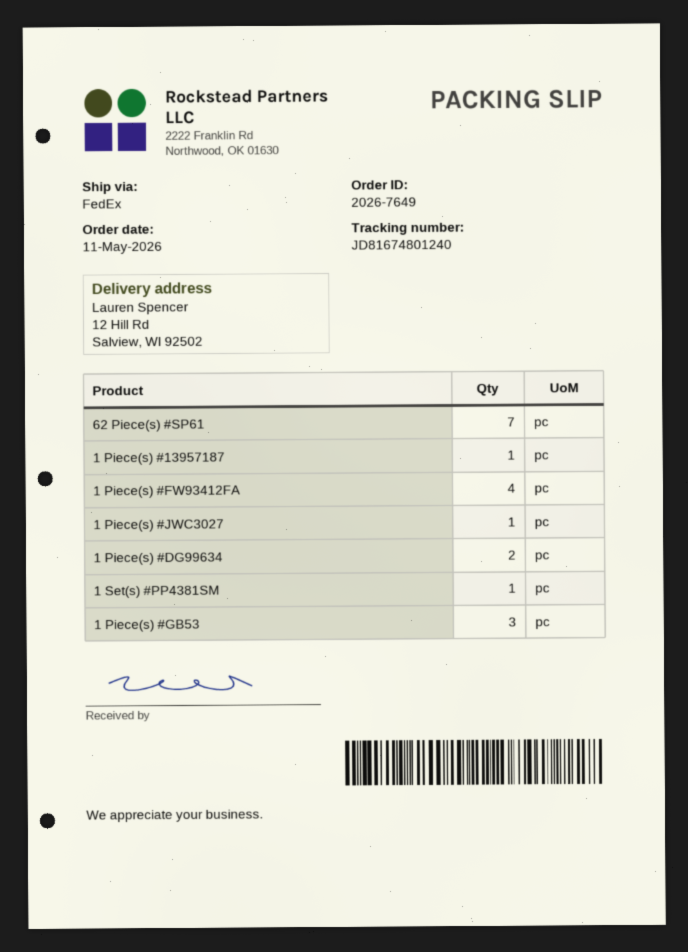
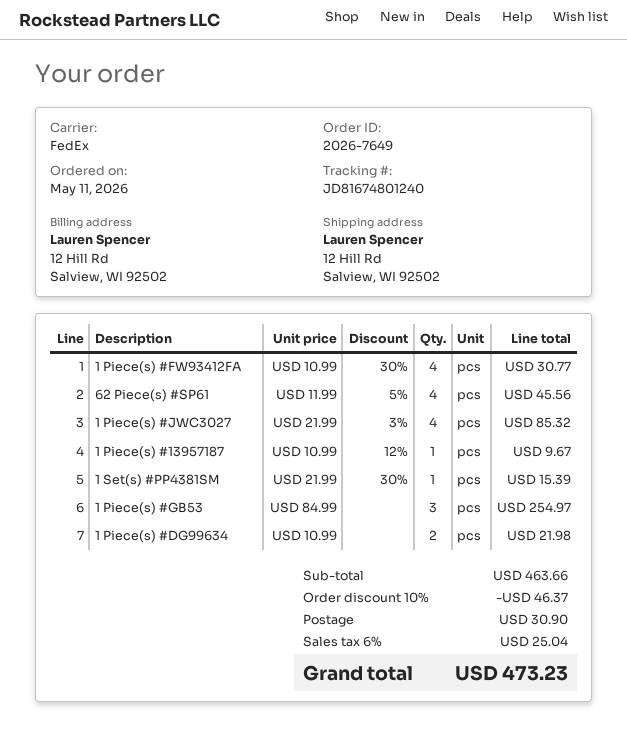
62 Piece(s) #SP61: 7 -> 4
1 Piece(s) #JWC3027: 1 -> 4

